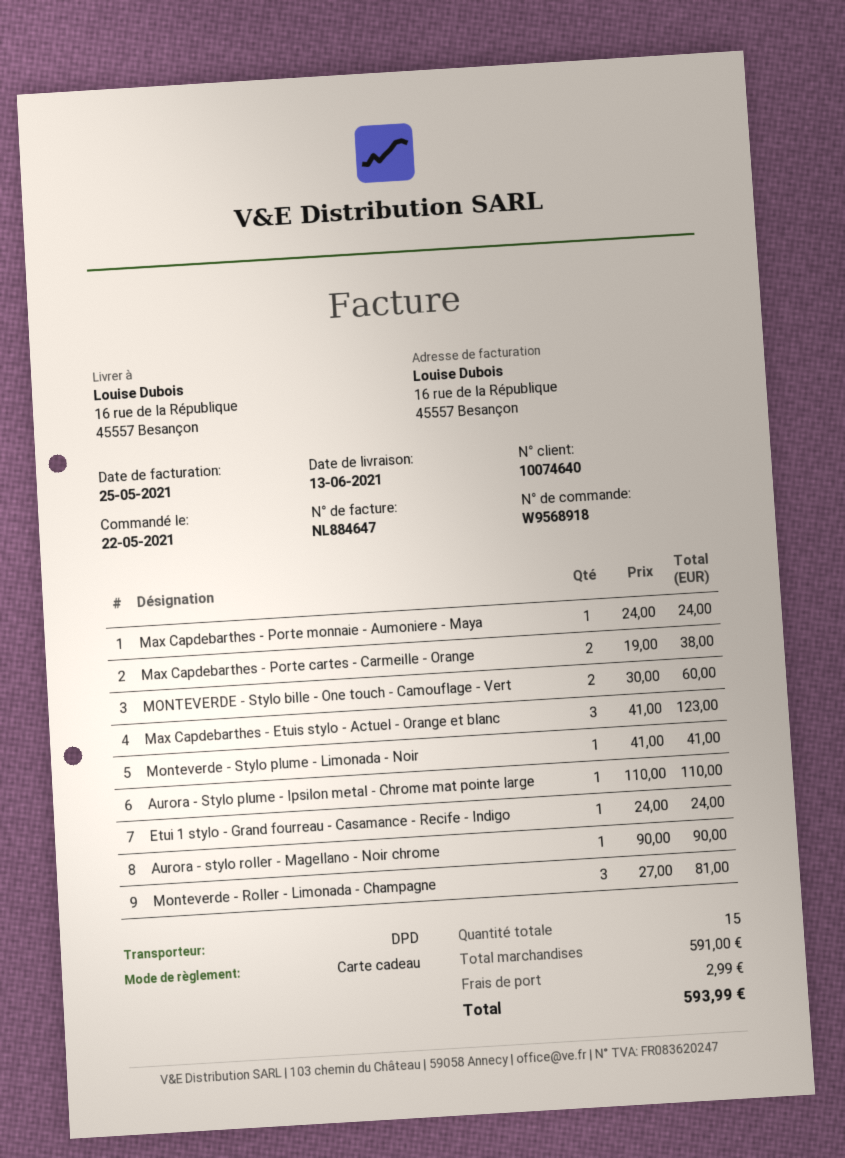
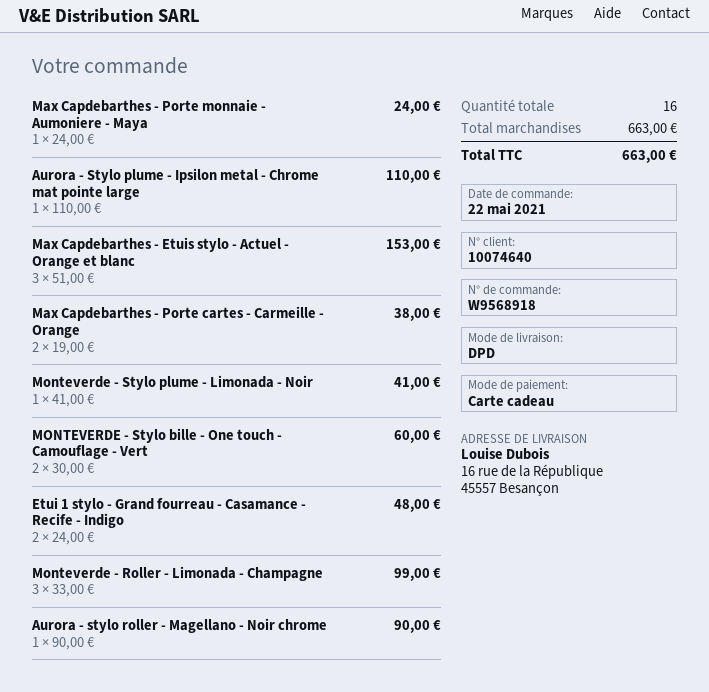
Max Capdebarthes - Etuis stylo - Actuel - Orange et blanc: 3 x 41.00 = 123.00 -> 3 x 51.00 = 153.00
Etui 1 stylo - Grand fourreau - Casamance - Recife - Indigo: 1 x 24.00 = 24.00 -> 2 x 24.00 = 48.00
Monteverde - Roller - Limonada - Champagne: 3 x 27.00 = 81.00 -> 3 x 33.00 = 99.00
total quantity: 15 -> 16
subtotal: 591.00 -> 663.00
shipping: 2.99 -> none
total: 593.99 -> 663.00

